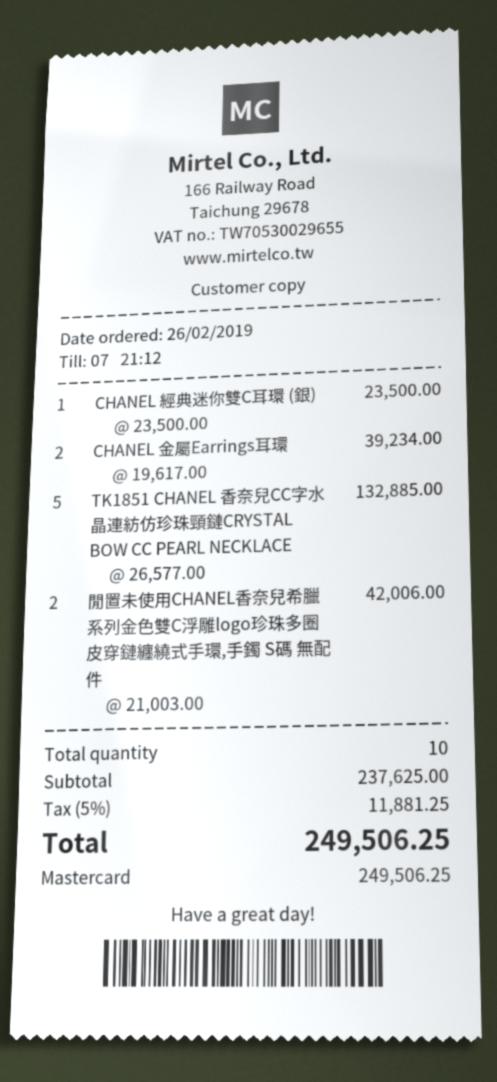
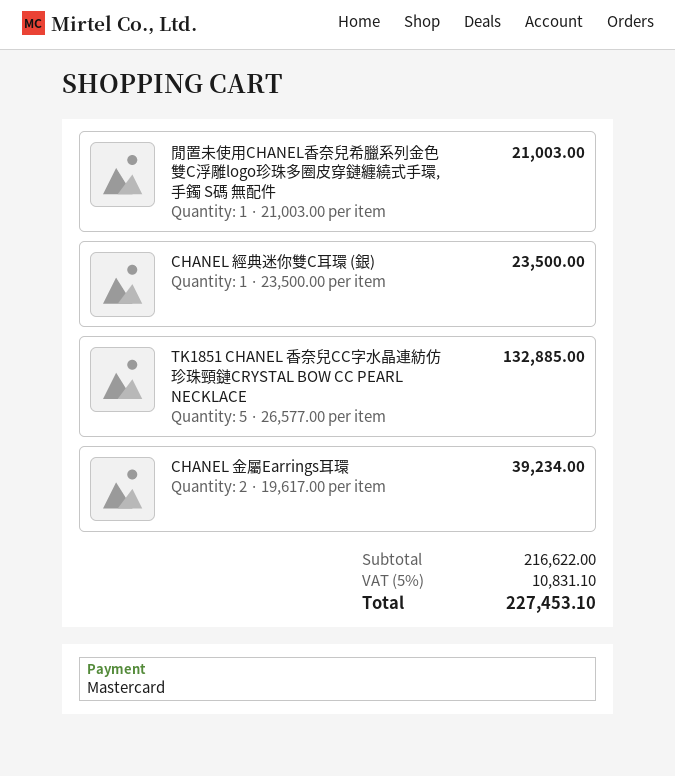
閒置未使用CHANEL香奈兒希臘系列金色雙C浮雕logo珍珠多圈皮穿鏈纏繞式手環,手鐲 S碼 無配件: 2 x 21003.00 = 42006.00 -> 1 x 21003.00 = 21003.00
subtotal: 237625.00 -> 216622.00
tax: 5% = 11881.25 -> 5% = 10831.10
total: 249506.25 -> 227453.10

